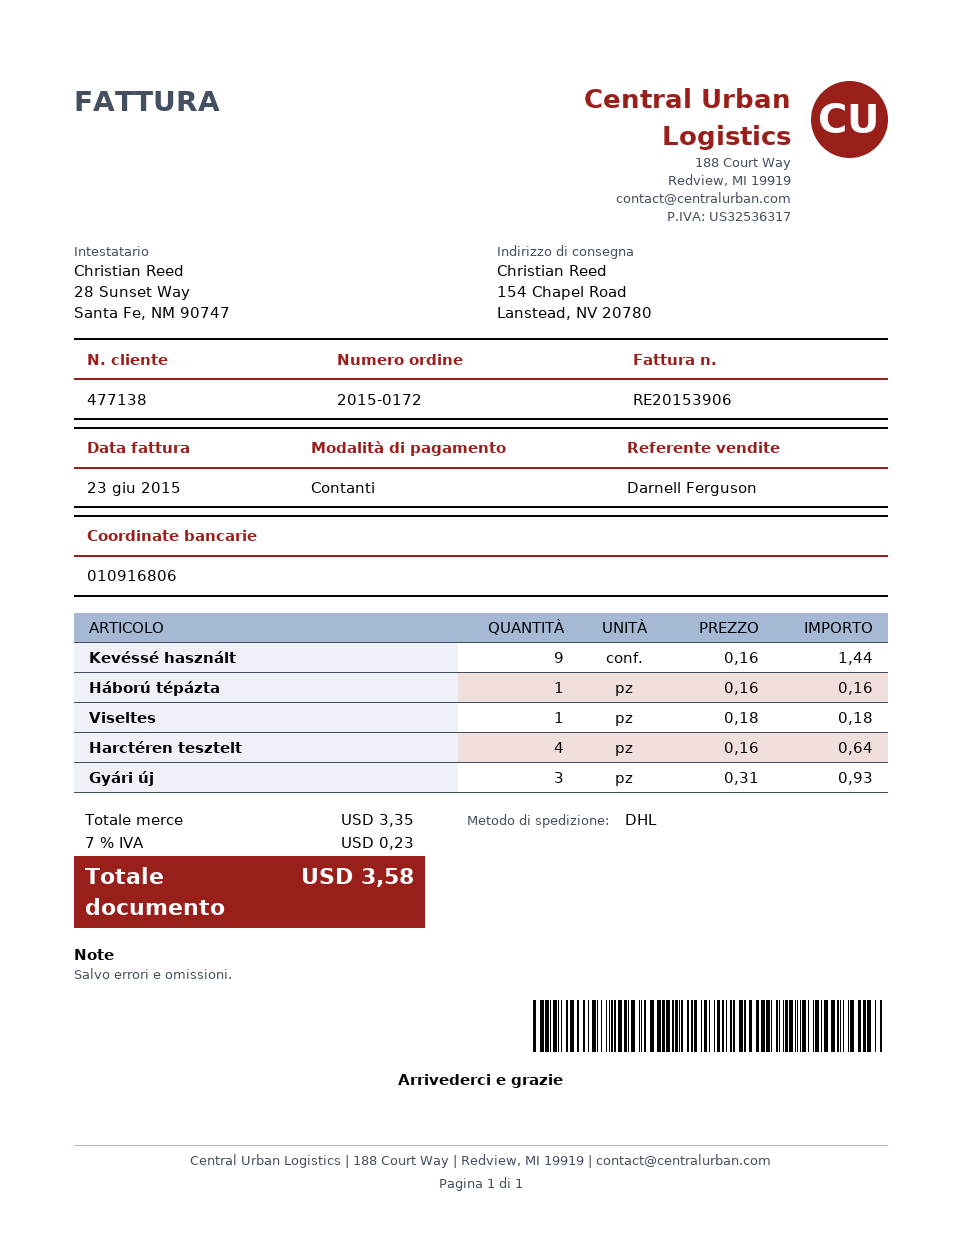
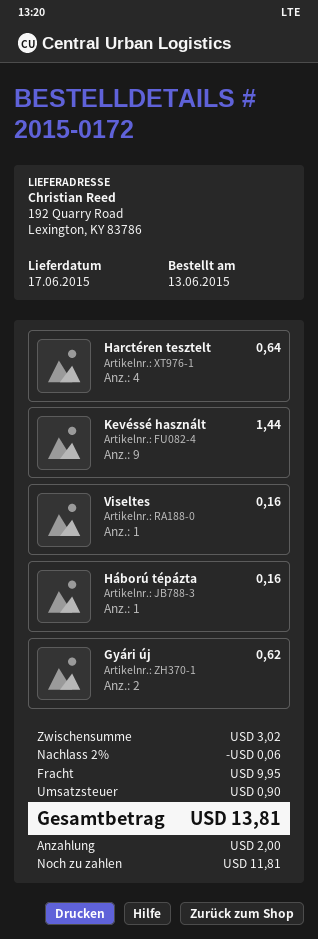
ship to: 154 Chapel Road, Lanstead, NV 20780 -> 192 Quarry Road, Lexington, KY 83786
Viseltes: 1 for 0.18 -> 1 for 0.16
Gyári új: 3 for 0.93 -> 2 for 0.62
subtotal: 3.35 -> 3.02
discount: none -> 2% = 0.06
shipping: none -> 9.95
tax: 0.23 -> 0.90
total: 3.58 -> 13.81

